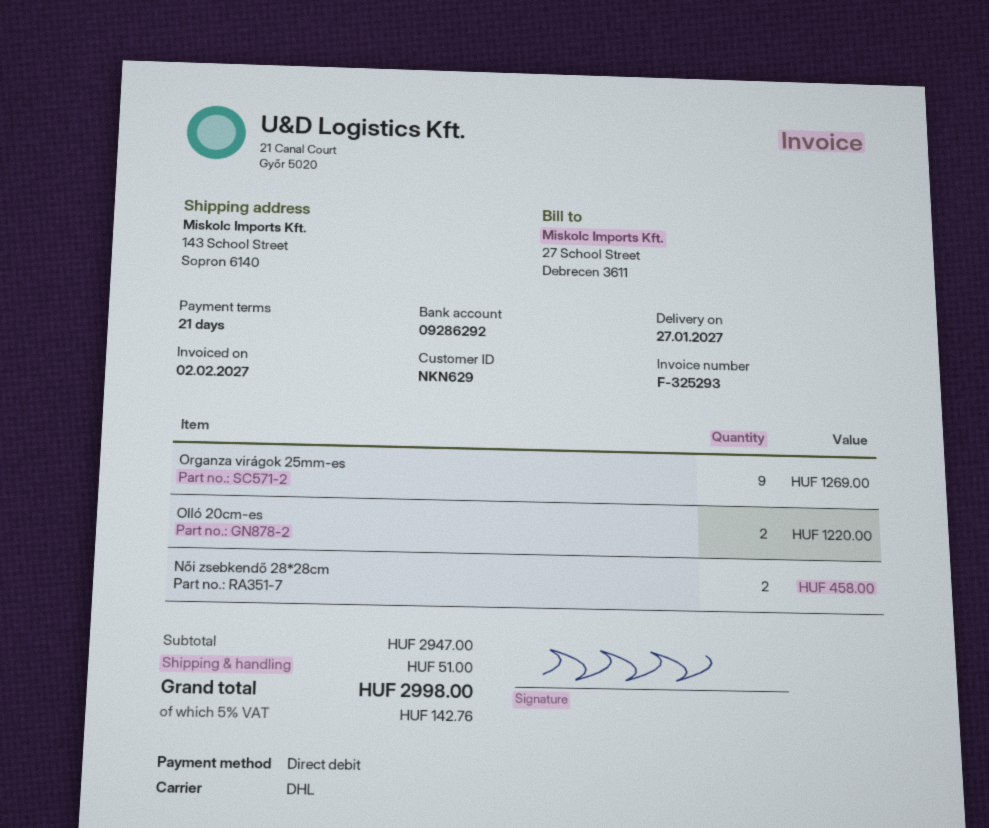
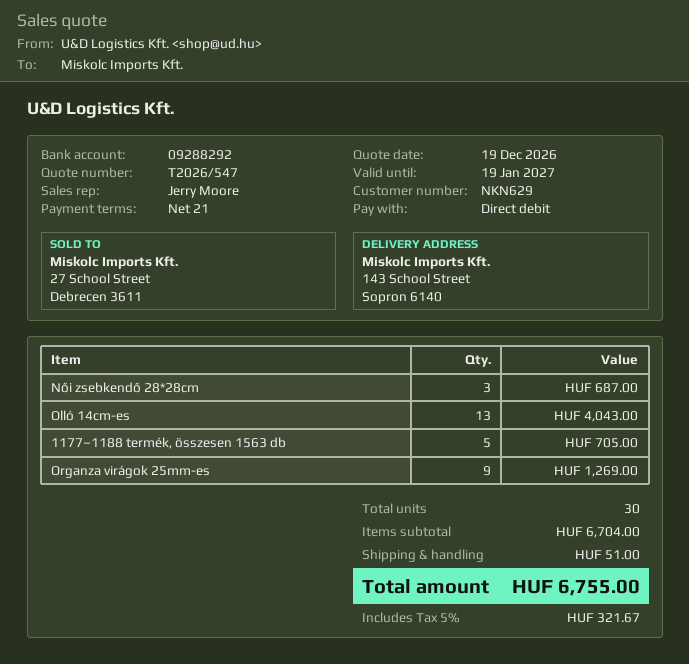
bank account: 09286292 -> 09288292
Olló 20cm-es: 2 for 1220.00 -> none
Női zsebkendő 28*28cm: 2 for 458.00 -> 3 for 687.00
Olló 14cm-es: none -> 13 for 4043.00
1177–1188 termék, összesen 1563 db: none -> 5 for 705.00
subtotal: 2947.00 -> 6704.00
tax: 5% = 142.76 -> 5% = 321.67
total: 2998.00 -> 6755.00

